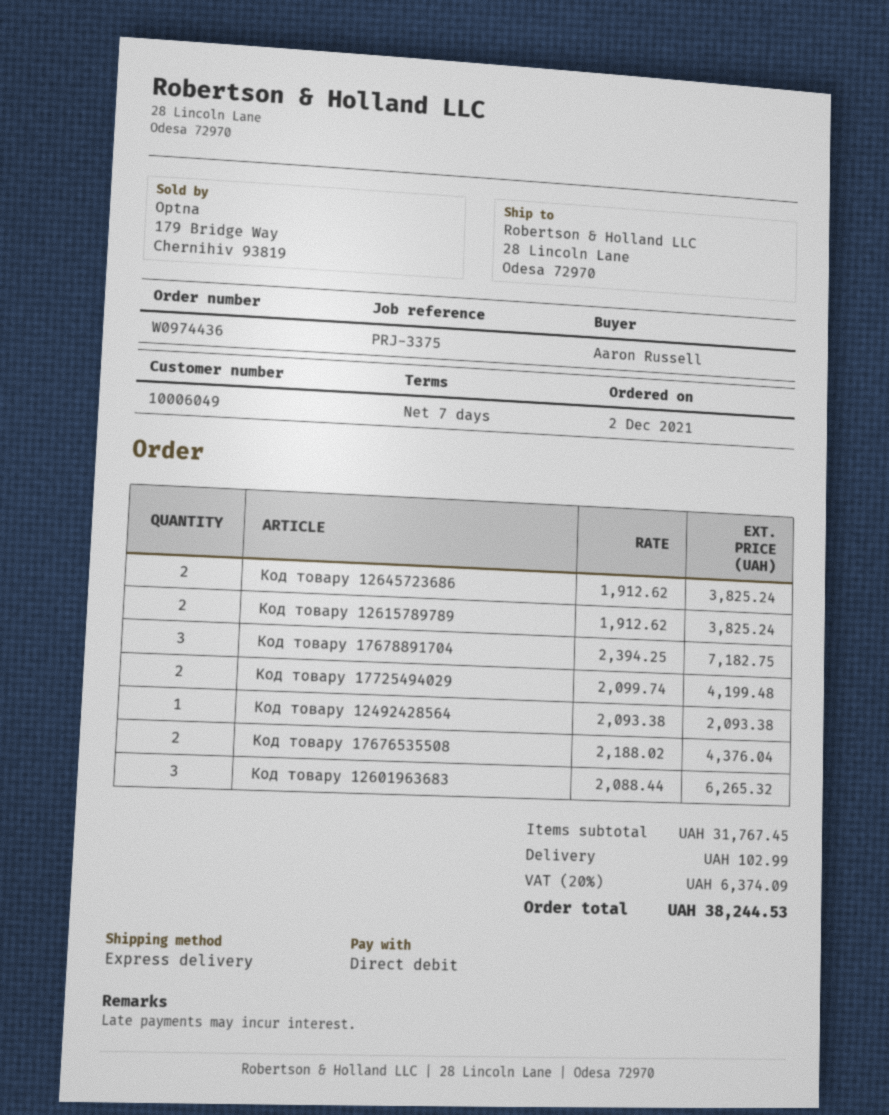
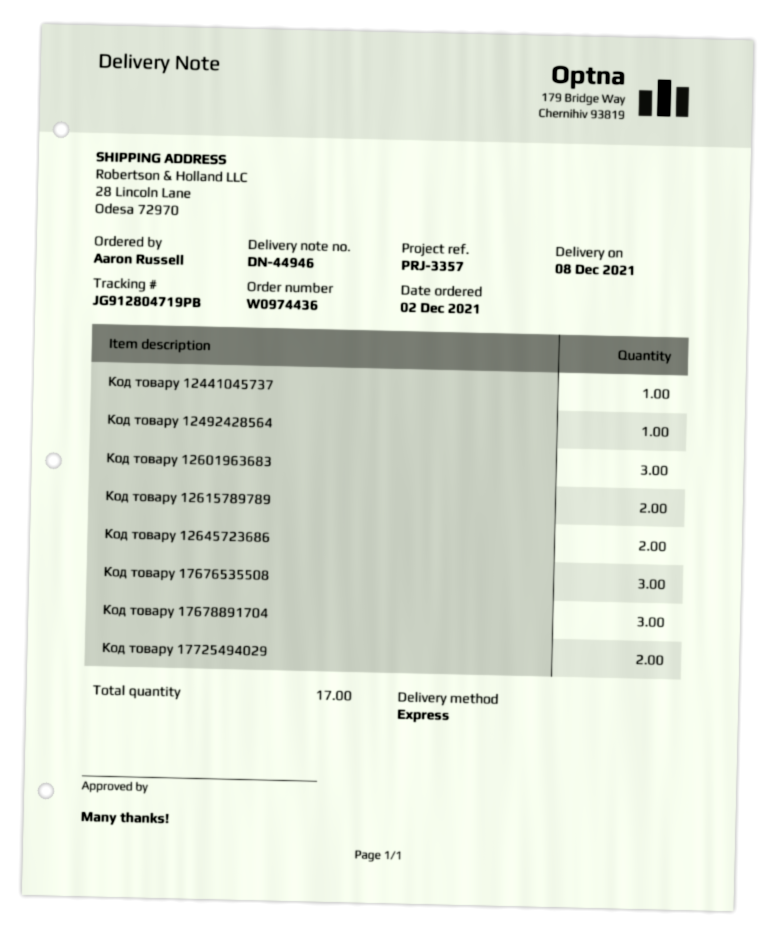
reference: PRJ-3375 -> PRJ-3357
Код товару 17676535508: 2 -> 3
Код товару 12441045737: none -> 1

